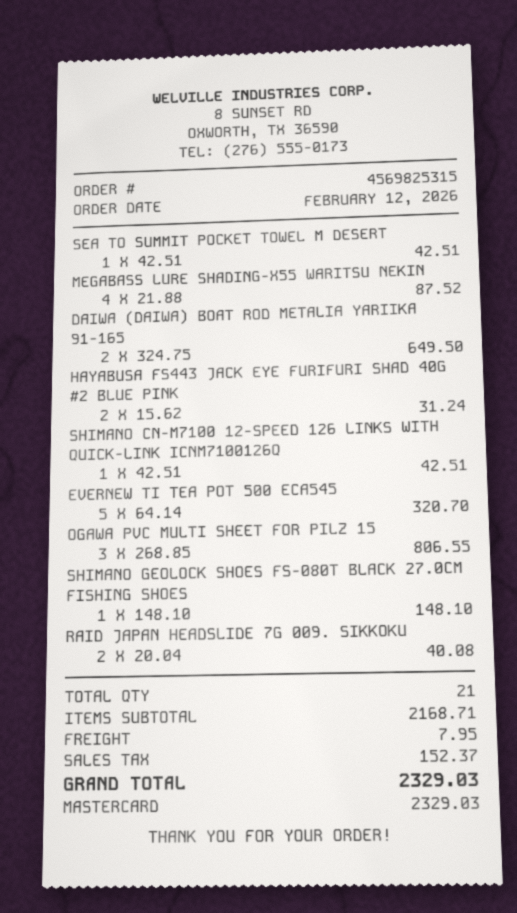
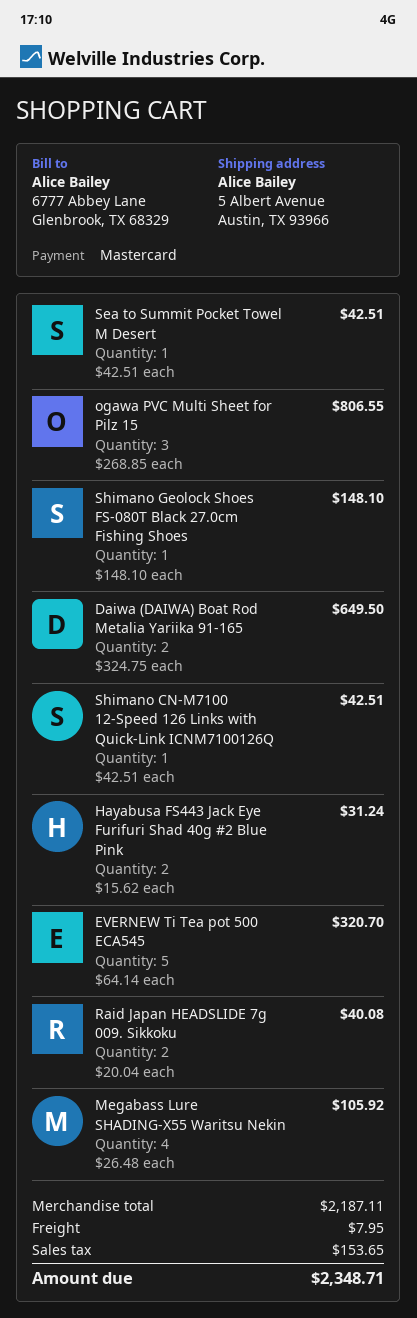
MEGABASS LURE SHADING-X55 WARITSU NEKIN: 4 x 21.88 = 87.52 -> 4 x 26.48 = 105.92
subtotal: 2168.71 -> 2187.11
tax: 152.37 -> 153.65
total: 2329.03 -> 2348.71

